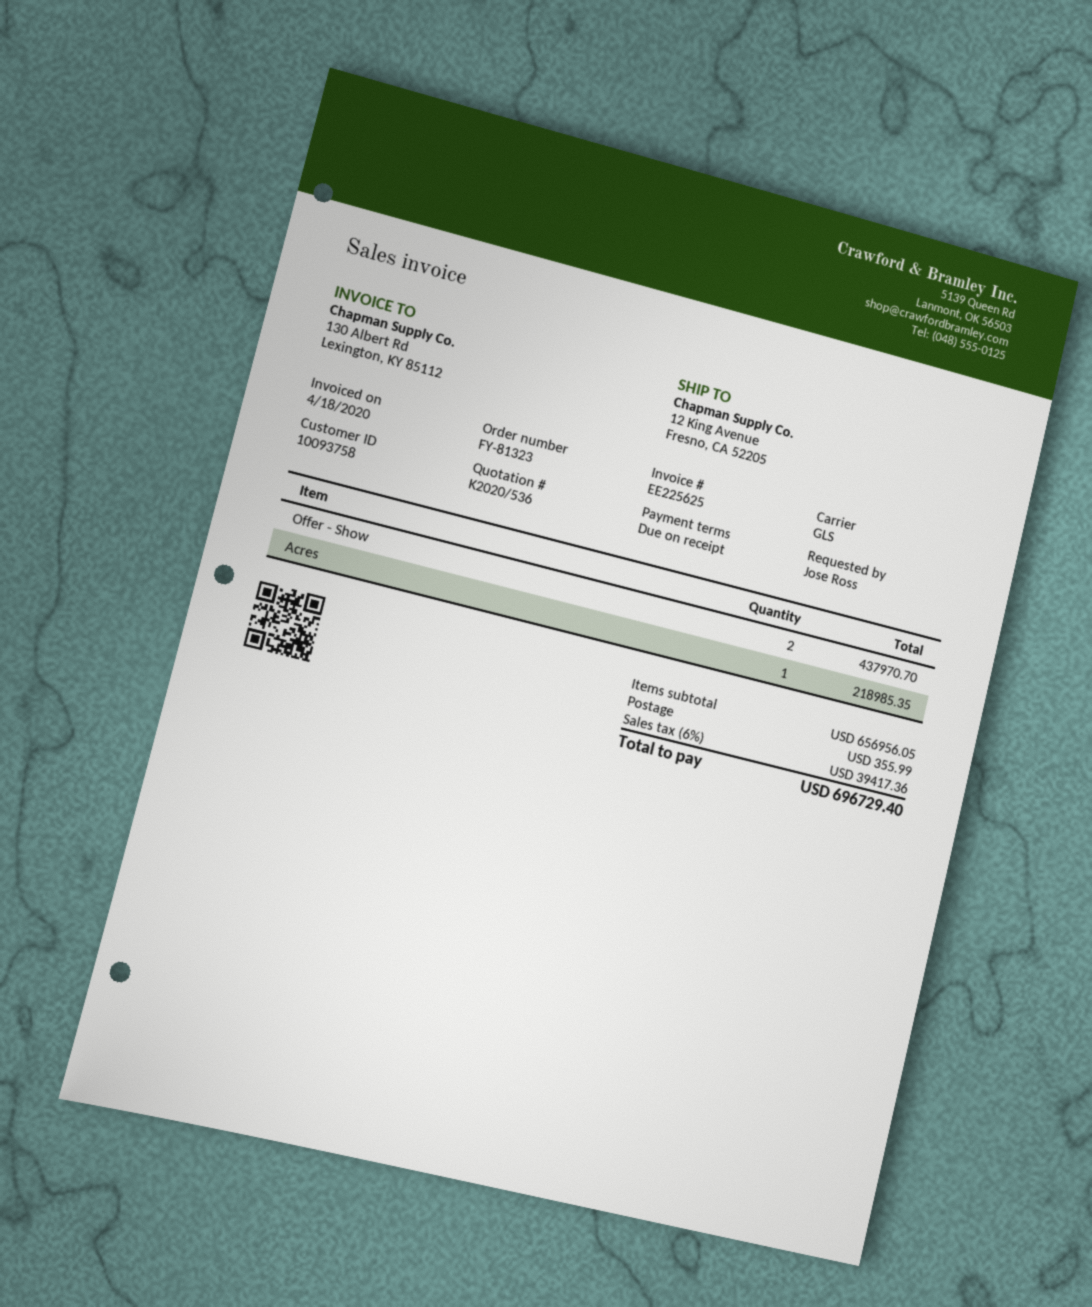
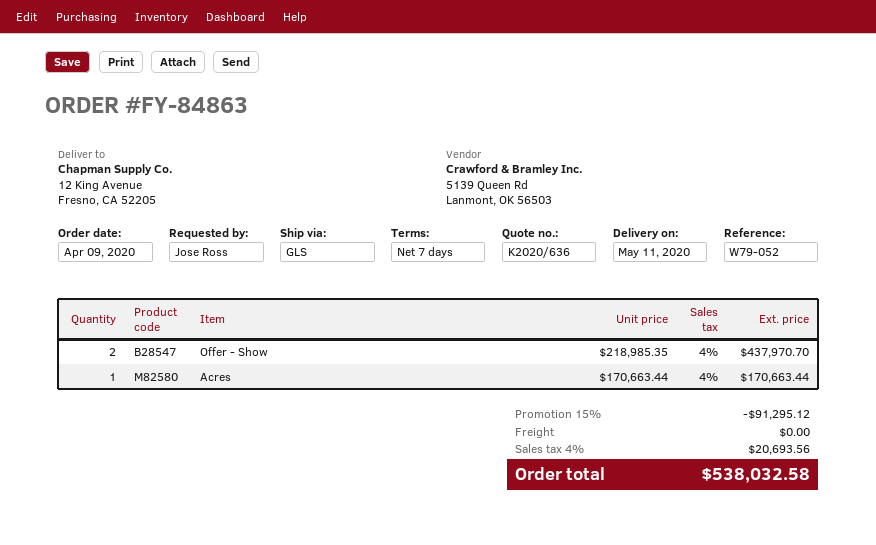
quote number: K2020/536 -> K2020/636
order number: FY-81323 -> FY-84863
payment terms: on receipt -> 7 days
Acres: 1 for 218985.35 -> 1 for 170663.44
discount: none -> 15% = 91295.12
shipping: 355.99 -> 0.00
tax: 6% = 39417.36 -> 4% = 20693.56
total: 696729.40 -> 538032.58

